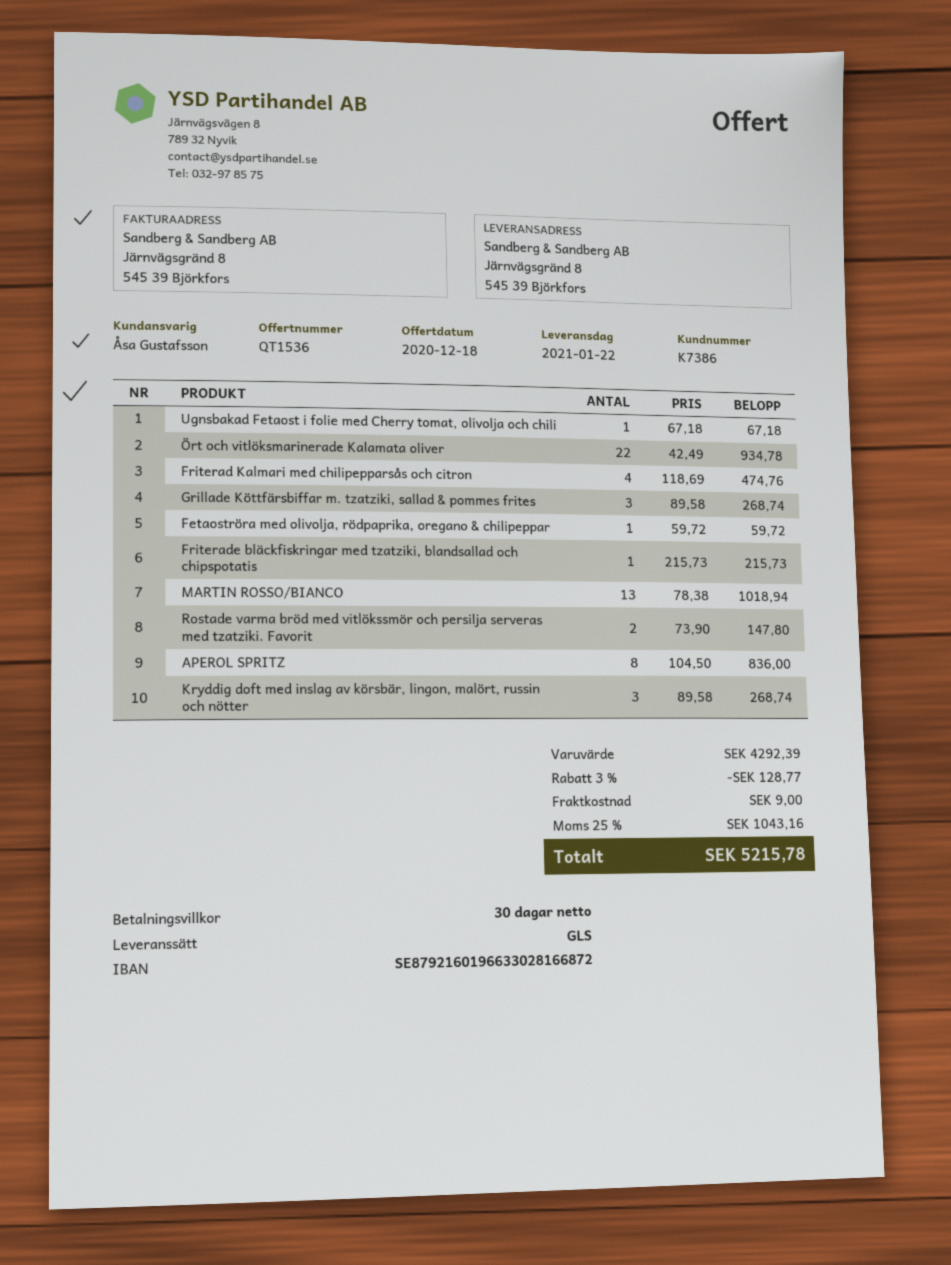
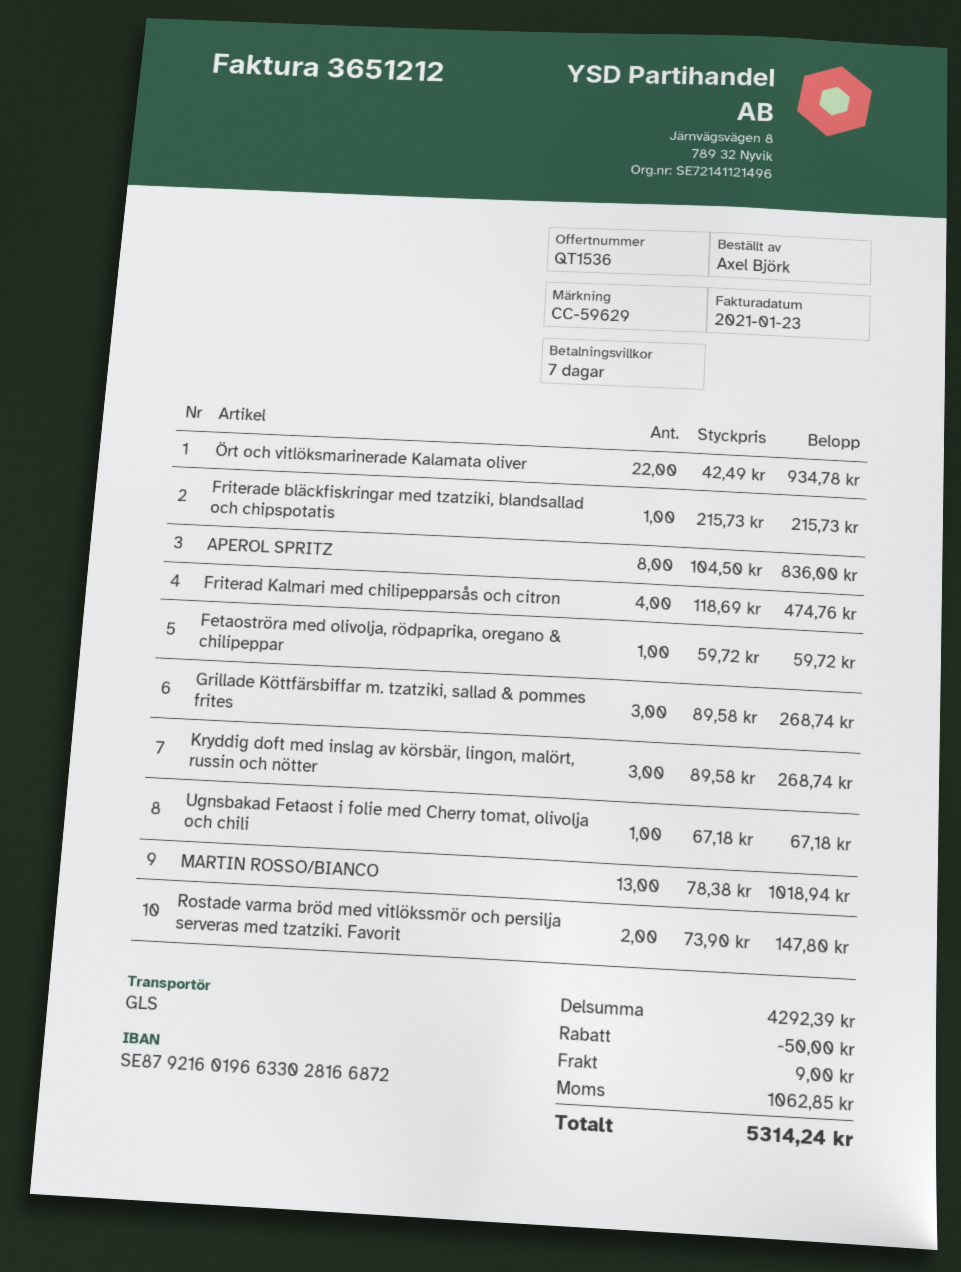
payment terms: 30 days -> 7 days
discount: 128.77 -> 50.00
tax: 1043.16 -> 1062.85
total: 5215.78 -> 5314.24

